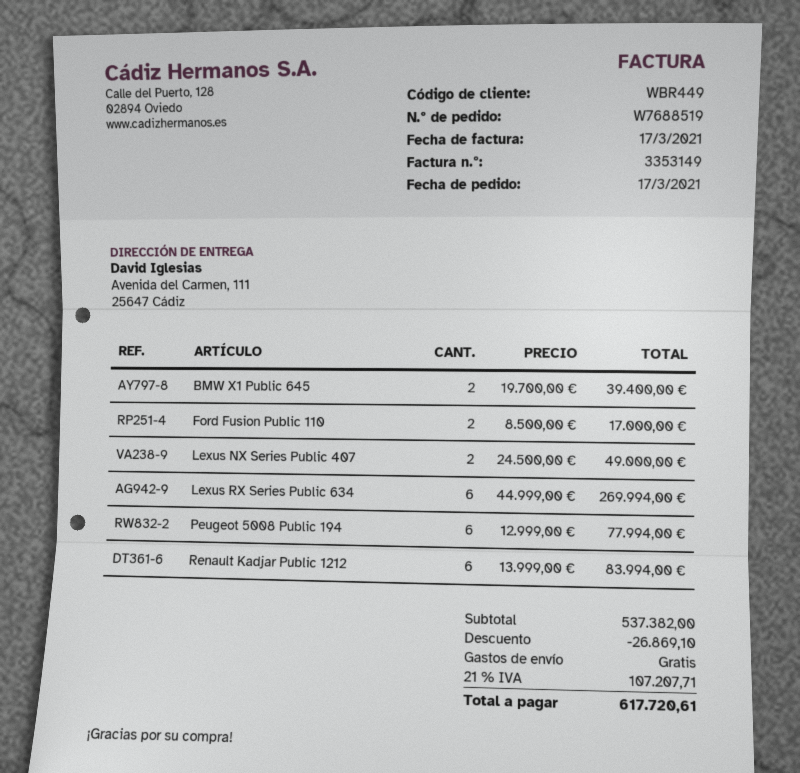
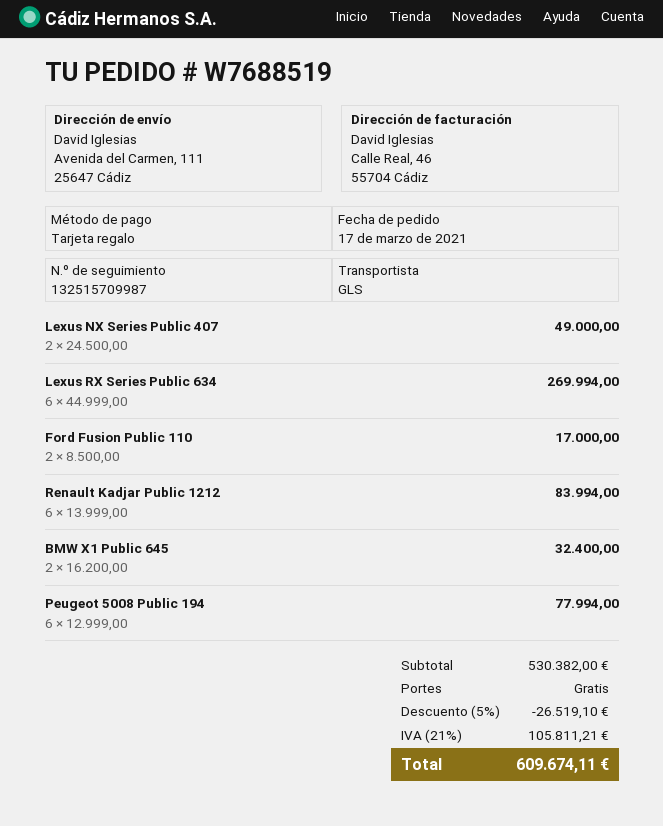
BMW X1 Public 645: 2 x 19700.00 = 39400.00 -> 2 x 16200.00 = 32400.00
subtotal: 537382.00 -> 530382.00
discount: 26869.10 -> 26519.10
tax: 21% = 107207.71 -> 21% = 105811.21
total: 617720.61 -> 609674.11

